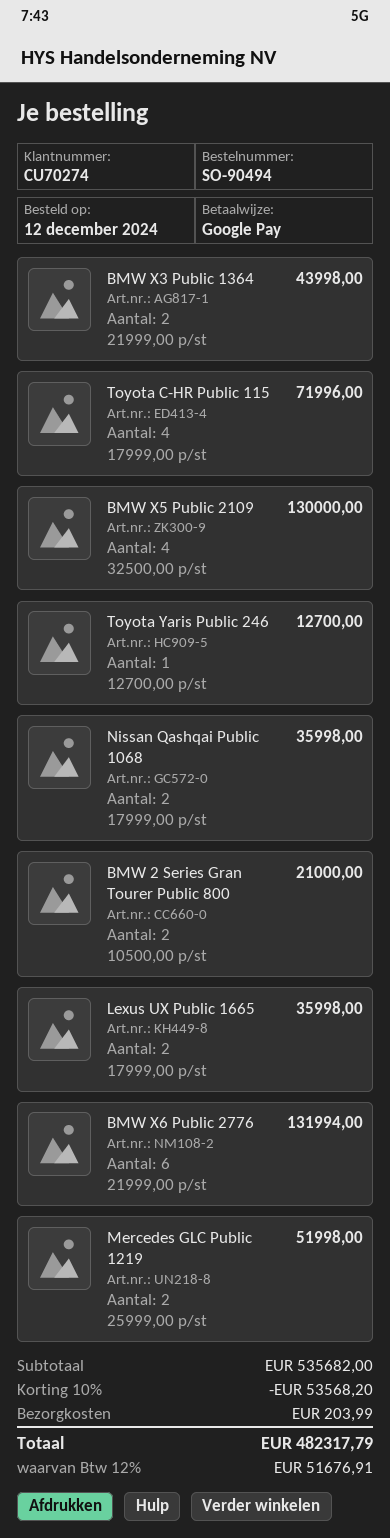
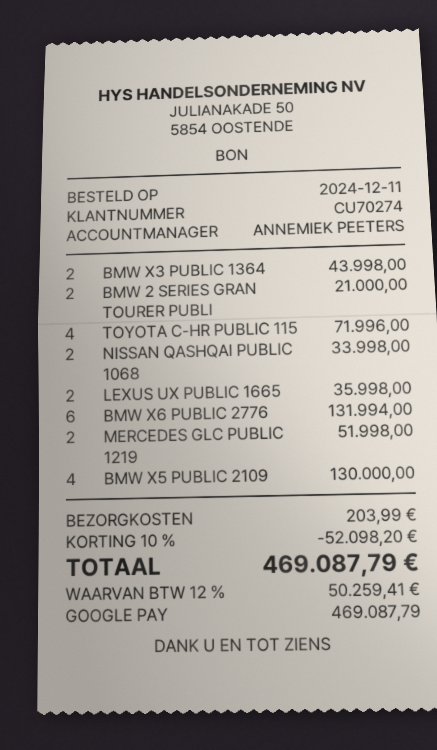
order date: 2024-12-12 -> 2024-12-11
Toyota Yaris Public 246: 1 for 12700.00 -> none
Nissan Qashqai Public 1068: 2 for 35998.00 -> 2 for 33998.00
discount: 10% = 53568.20 -> 10% = 52098.20
tax: 12% = 51676.91 -> 12% = 50259.41
total: 482317.79 -> 469087.79

